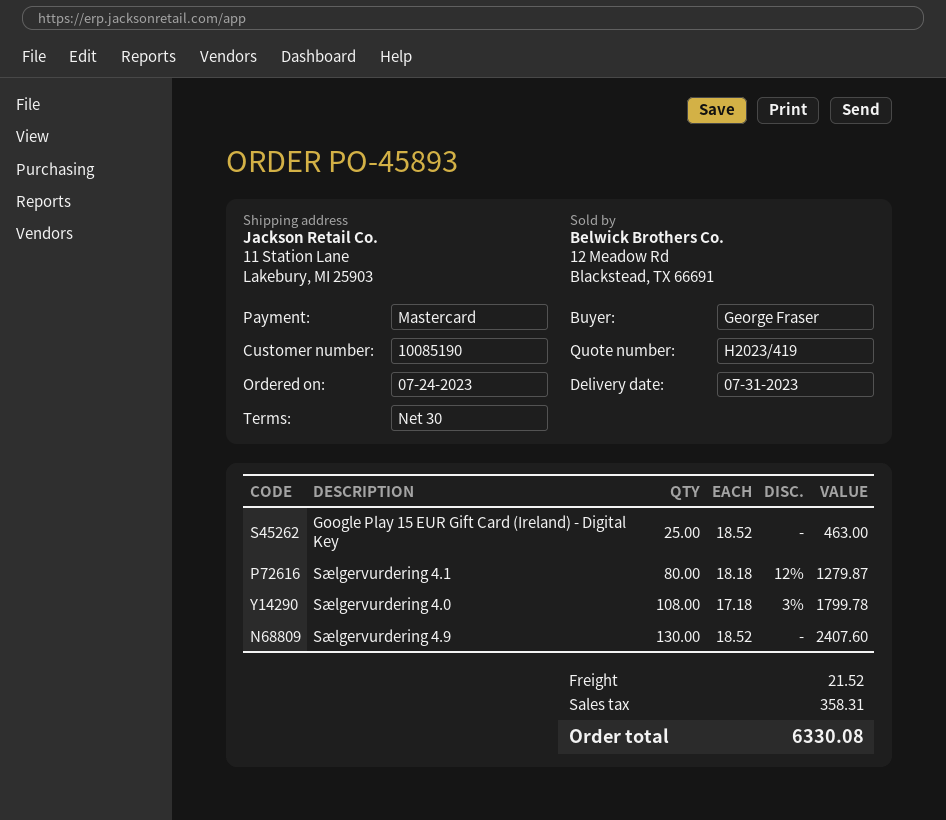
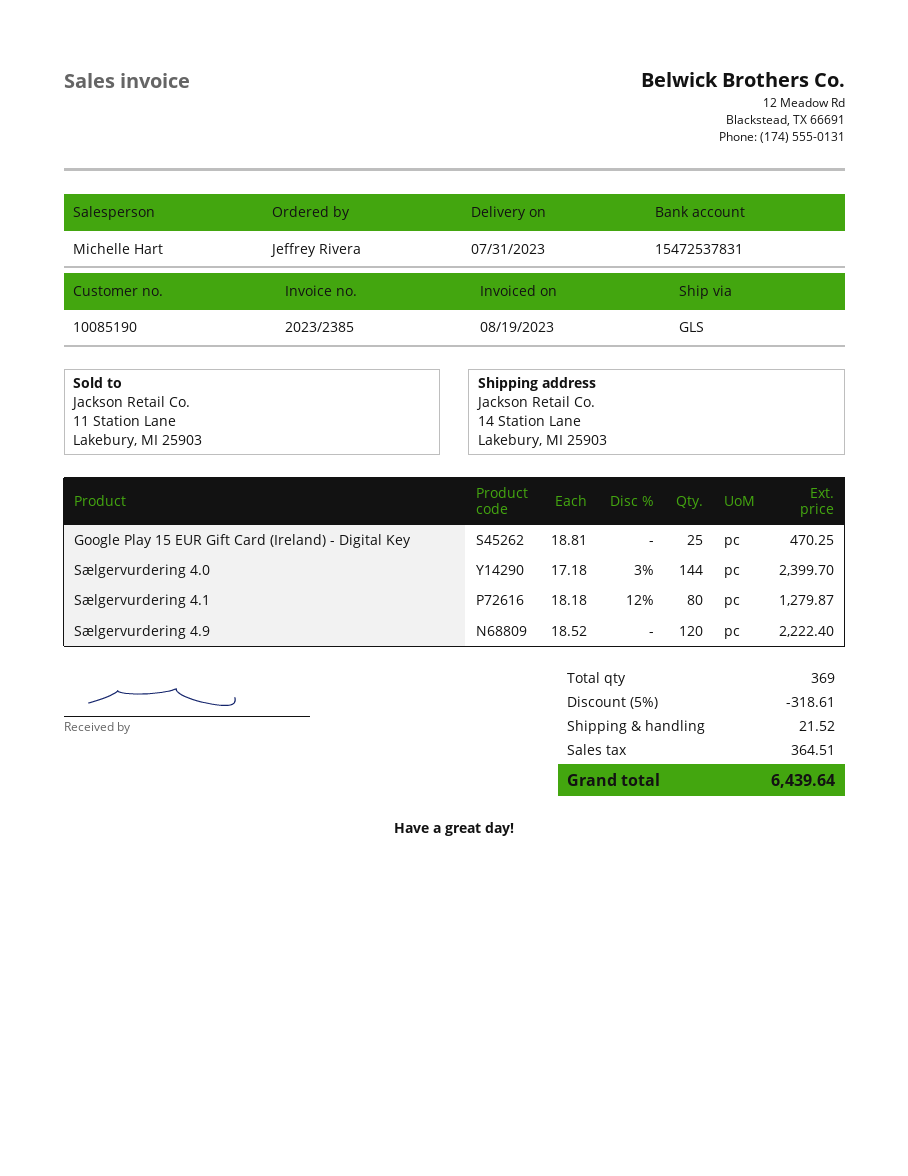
ordered by: George Fraser -> Jeffrey Rivera
ship to: 11 Station Lane, Lakebury, MI 25903 -> 14 Station Lane, Lakebury, MI 25903
Google Play 15 EUR Gift Card (Ireland) - Digital Key: 25 x 18.52 = 463.00 -> 25 x 18.81 = 470.25
Sælgervurdering 4.0: 108 x 17.18 - 3% = 1799.78 -> 144 x 17.18 - 3% = 2399.70
Sælgervurdering 4.9: 130 x 18.52 = 2407.60 -> 120 x 18.52 = 2222.40
discount: none -> 5% = 318.61
tax: 358.31 -> 364.51
total: 6330.08 -> 6439.64

